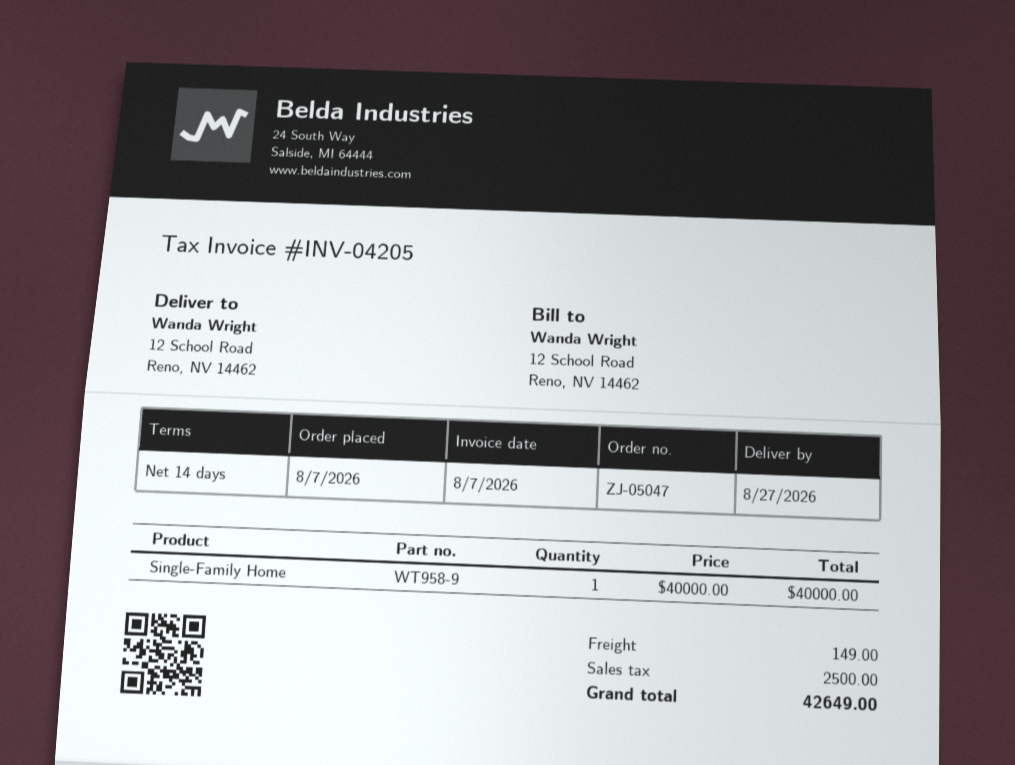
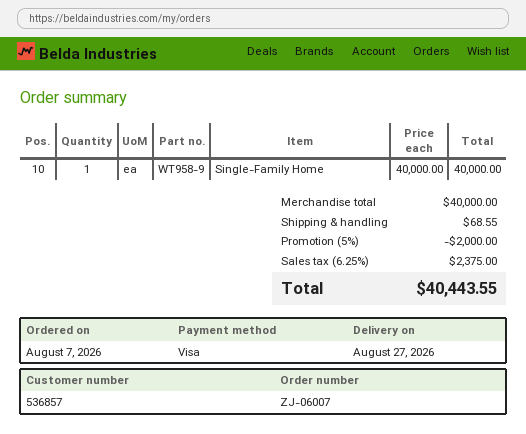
order number: ZJ-05047 -> ZJ-06007
discount: none -> 5% = 2000.00
shipping: 149.00 -> 68.55
tax: 2500.00 -> 2375.00
total: 42649.00 -> 40443.55

